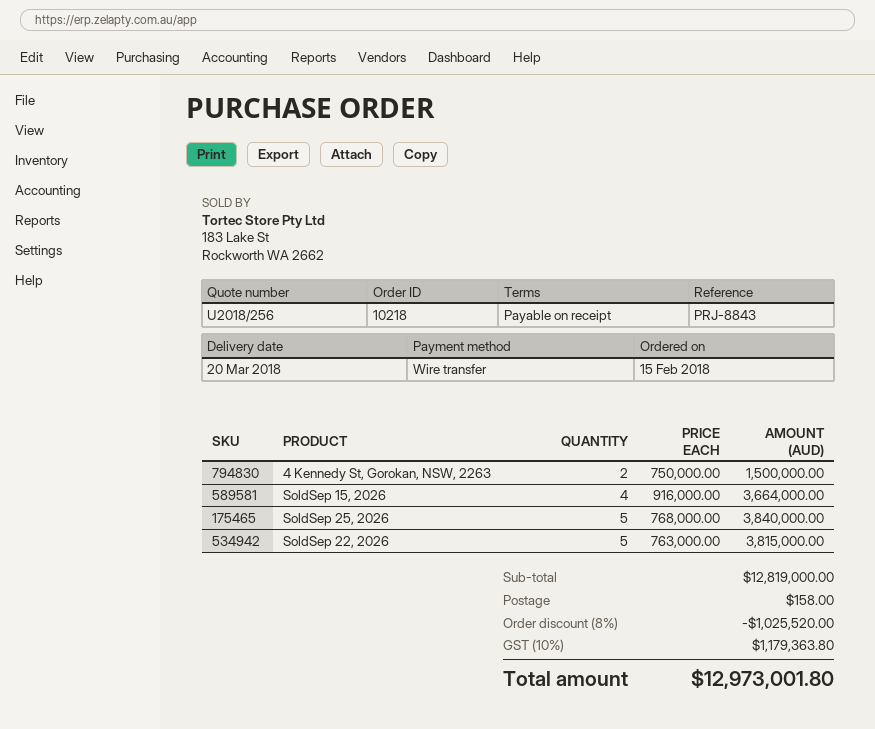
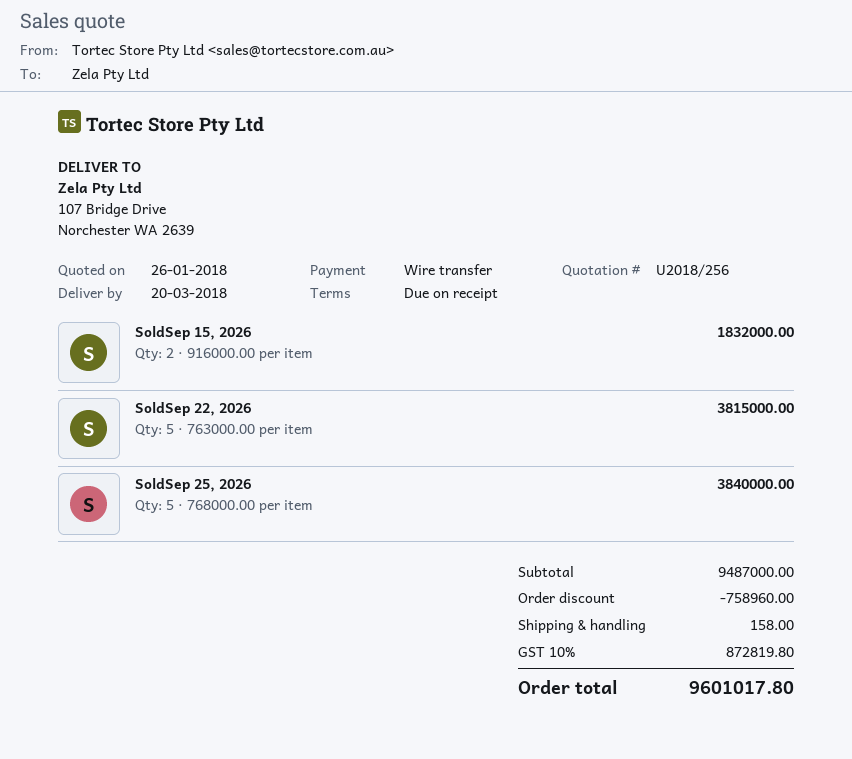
4 Kennedy St, Gorokan, NSW, 2263: 2 x 750000.00 = 1500000.00 -> none
SoldSep 15, 2026: 4 x 916000.00 = 3664000.00 -> 2 x 916000.00 = 1832000.00
subtotal: 12819000.00 -> 9487000.00
discount: 1025520.00 -> 758960.00
tax: 10% = 1179363.80 -> 10% = 872819.80
total: 12973001.80 -> 9601017.80

